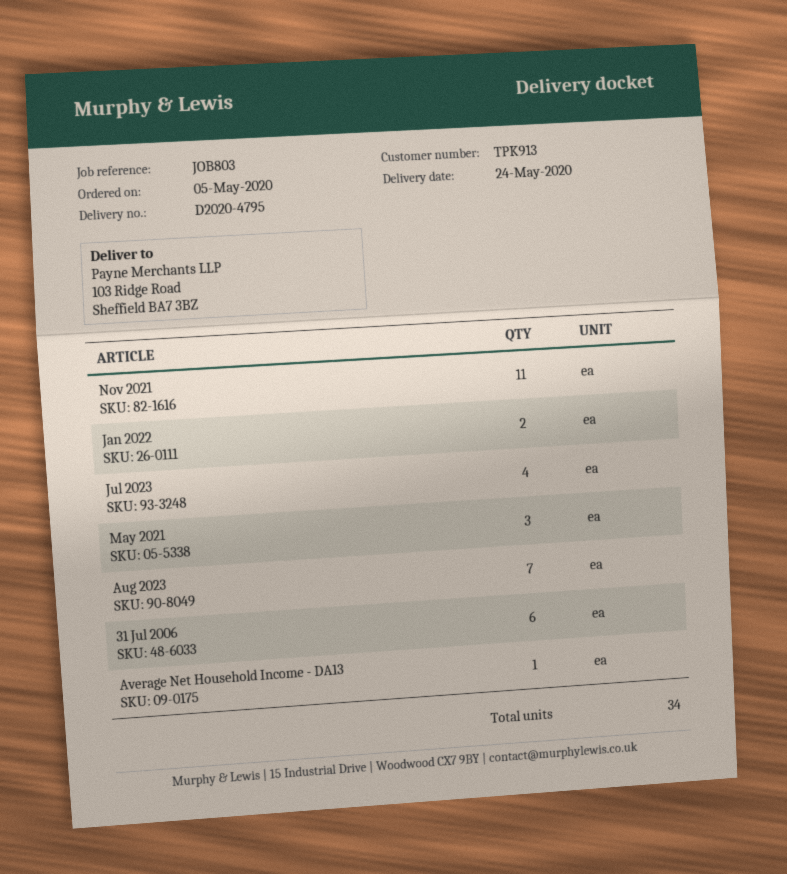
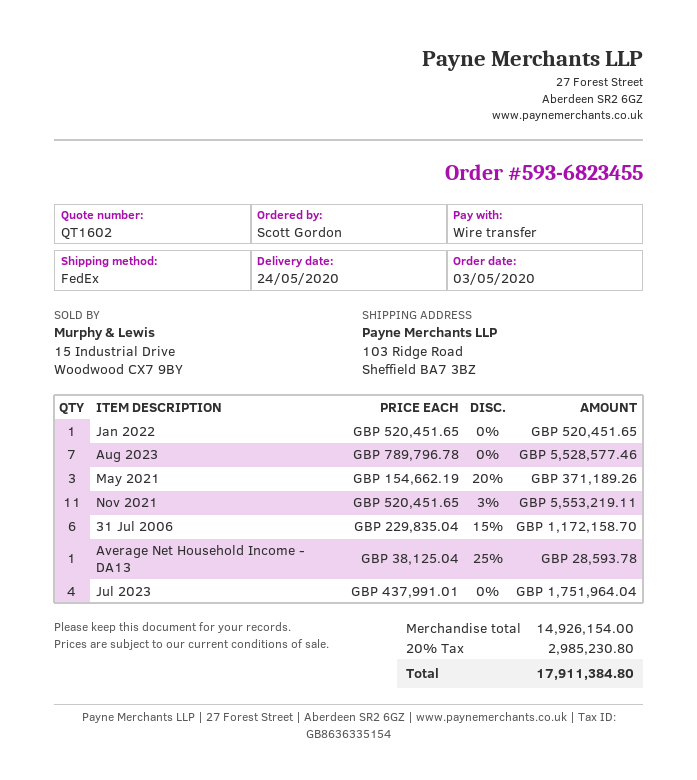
order date: 2020-05-05 -> 2020-05-03
Jan 2022: 2 -> 1

